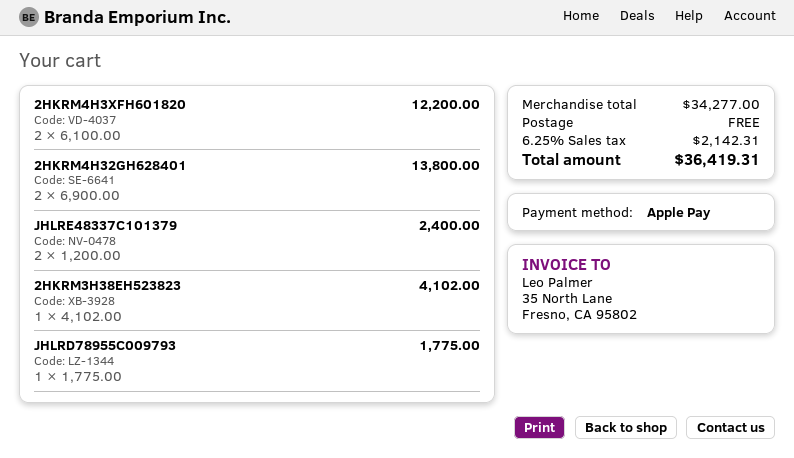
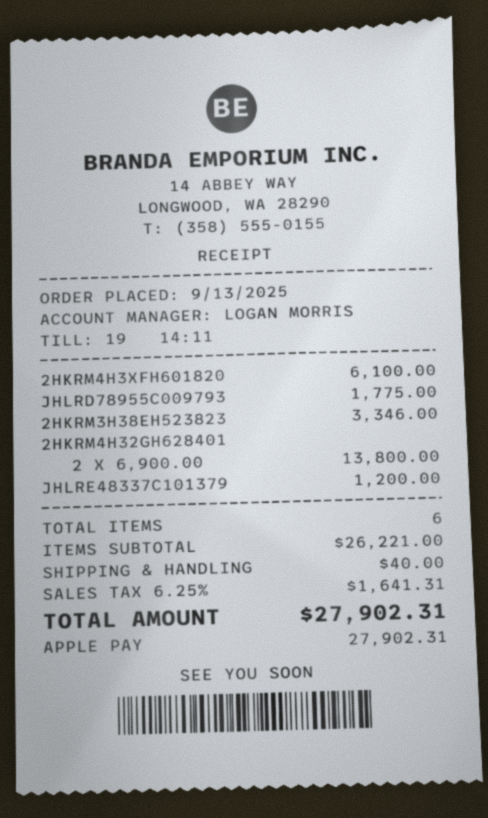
2HKRM4H3XFH601820: 2 x 6100.00 = 12200.00 -> 1 x 6100.00 = 6100.00
JHLRE48337C101379: 2 x 1200.00 = 2400.00 -> 1 x 1200.00 = 1200.00
2HKRM3H38EH523823: 1 x 4102.00 = 4102.00 -> 1 x 3346.00 = 3346.00
subtotal: 34277.00 -> 26221.00
shipping: 0.00 -> 40.00
tax: 6.25% = 2142.31 -> 6.25% = 1641.31
total: 36419.31 -> 27902.31

